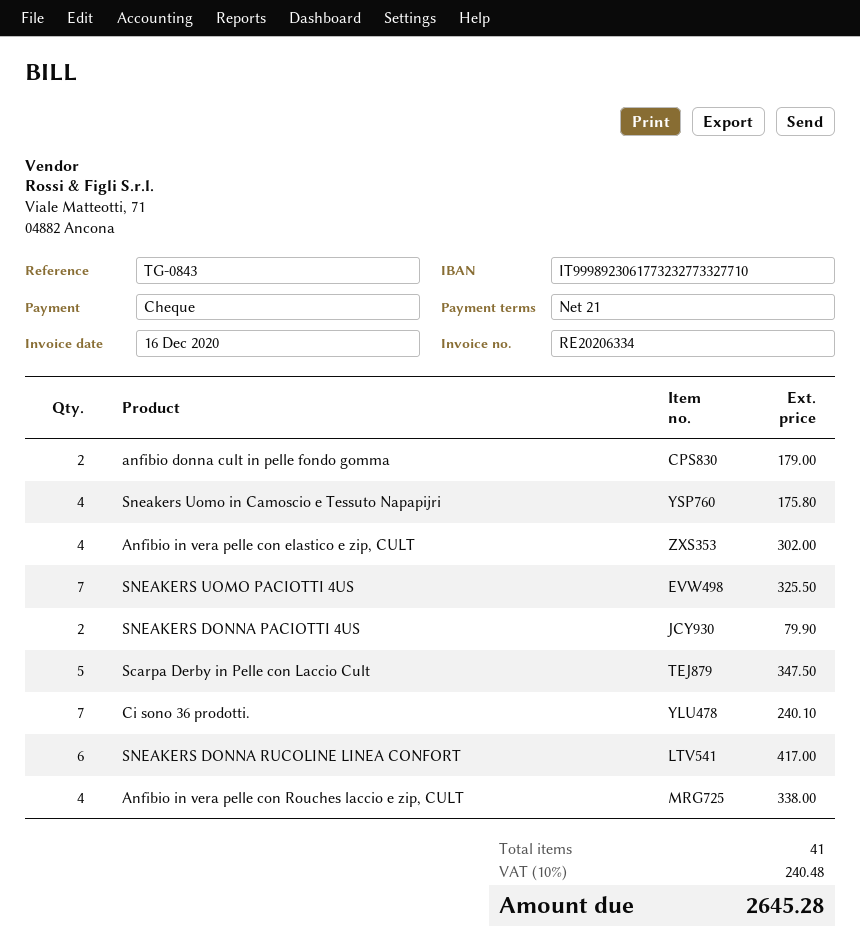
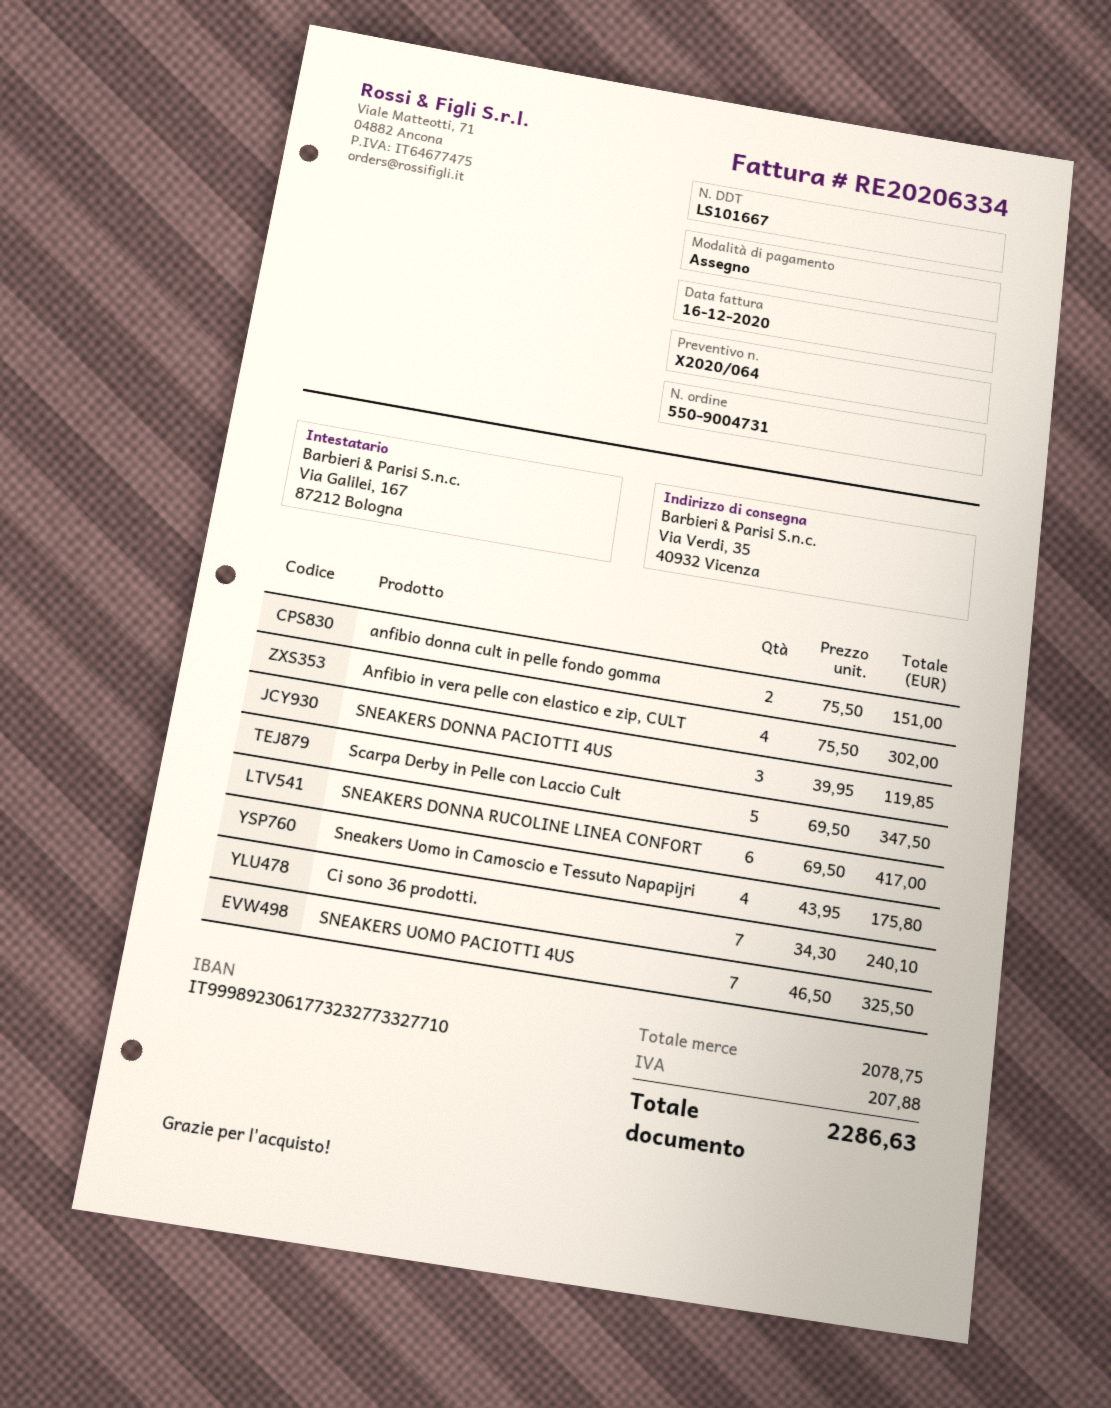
anfibio donna cult in pelle fondo gomma: 2 for 179.00 -> 2 for 151.00
SNEAKERS DONNA PACIOTTI 4US: 2 for 79.90 -> 3 for 119.85
Anfibio in vera pelle con Rouches laccio e zip, CULT: 4 for 338.00 -> none
tax: 240.48 -> 207.88
total: 2645.28 -> 2286.63

